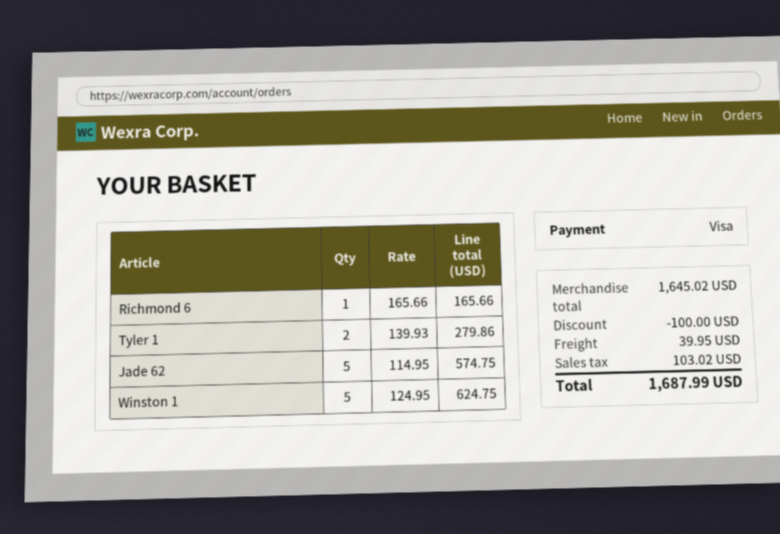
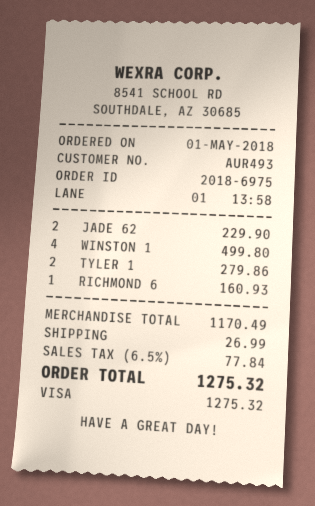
Richmond 6: 1 for 165.66 -> 1 for 160.93
Jade 62: 5 for 574.75 -> 2 for 229.90
Winston 1: 5 for 624.75 -> 4 for 499.80
subtotal: 1645.02 -> 1170.49
discount: 100.00 -> none
shipping: 39.95 -> 26.99
tax: 103.02 -> 77.84
total: 1687.99 -> 1275.32

